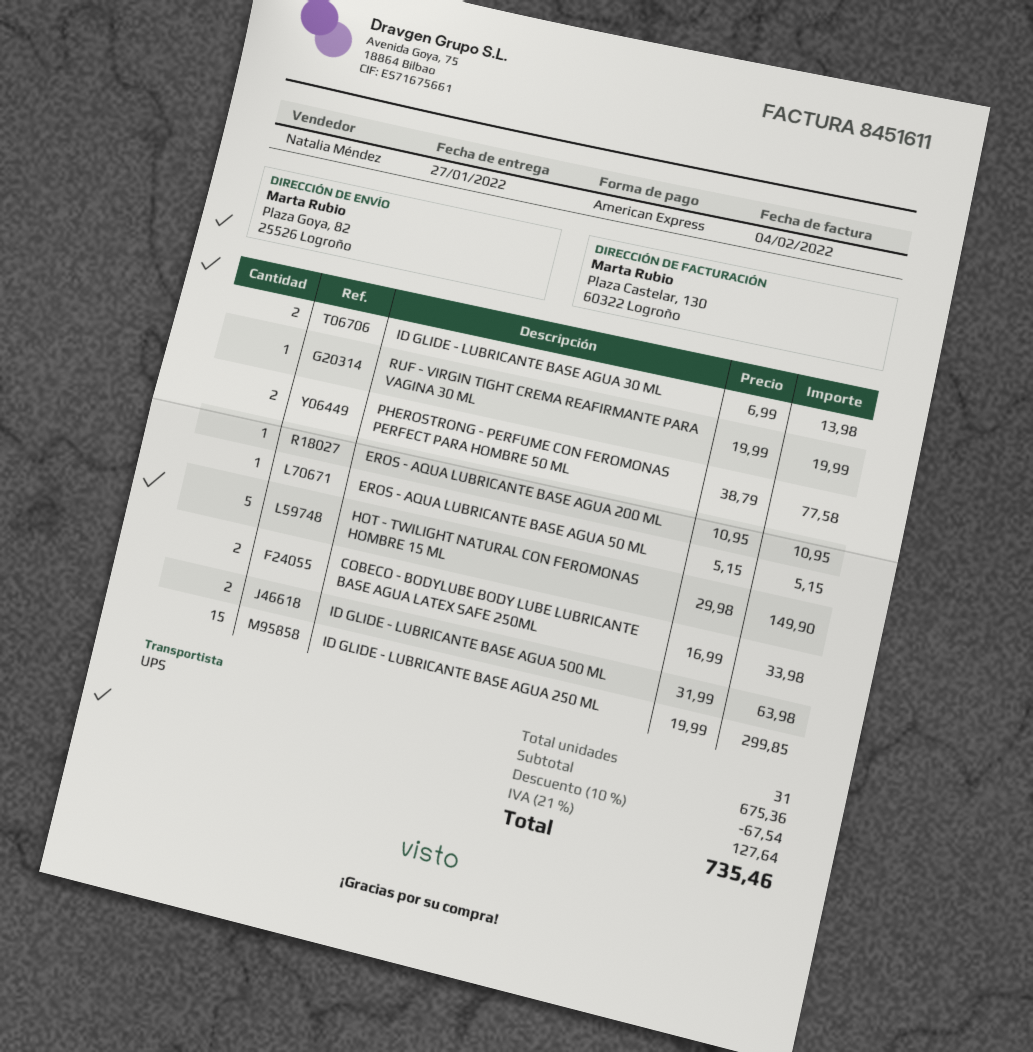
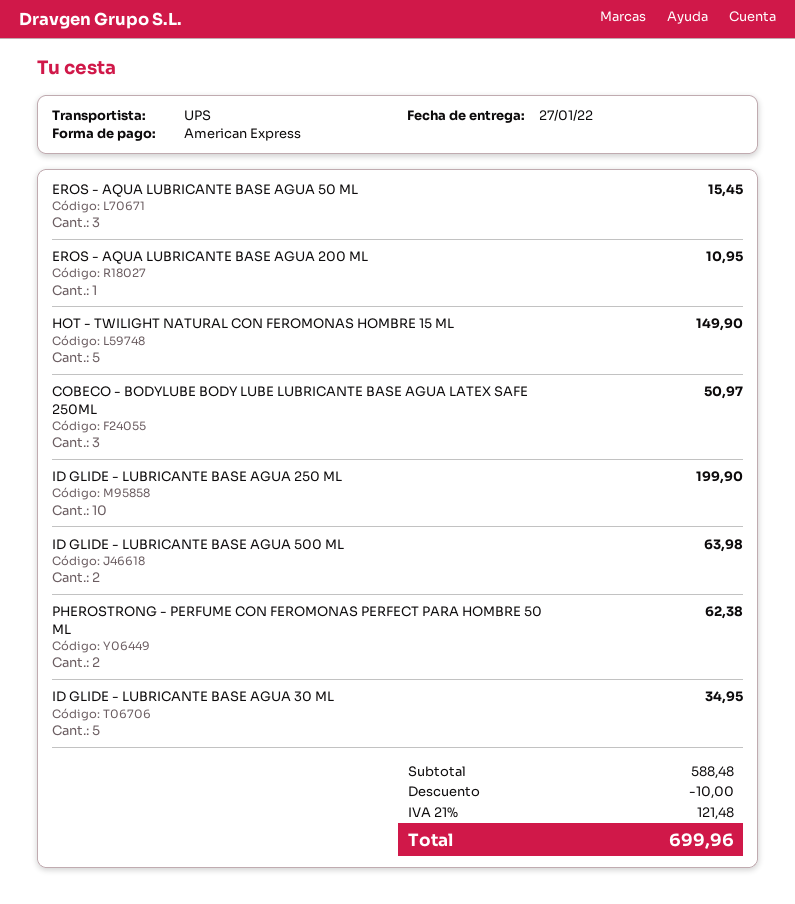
ID GLIDE - LUBRICANTE BASE AGUA 30 ML: 2 for 13.98 -> 5 for 34.95
RUF - VIRGIN TIGHT CREMA REAFIRMANTE PARA VAGINA 30 ML: 1 for 19.99 -> none
PHEROSTRONG - PERFUME CON FEROMONAS PERFECT PARA HOMBRE 50 ML: 2 for 77.58 -> 2 for 62.38
EROS - AQUA LUBRICANTE BASE AGUA 50 ML: 1 for 5.15 -> 3 for 15.45
COBECO - BODYLUBE BODY LUBE LUBRICANTE BASE AGUA LATEX SAFE 250ML: 2 for 33.98 -> 3 for 50.97
ID GLIDE - LUBRICANTE BASE AGUA 250 ML: 15 for 299.85 -> 10 for 199.90
subtotal: 675.36 -> 588.48
discount: 67.54 -> 10.00
tax: 21% = 127.64 -> 21% = 121.48
total: 735.46 -> 699.96

